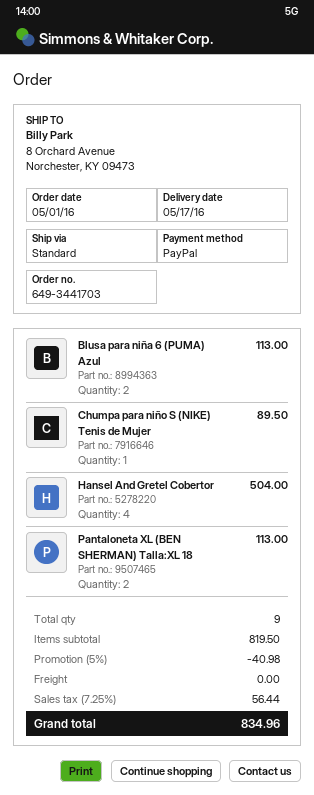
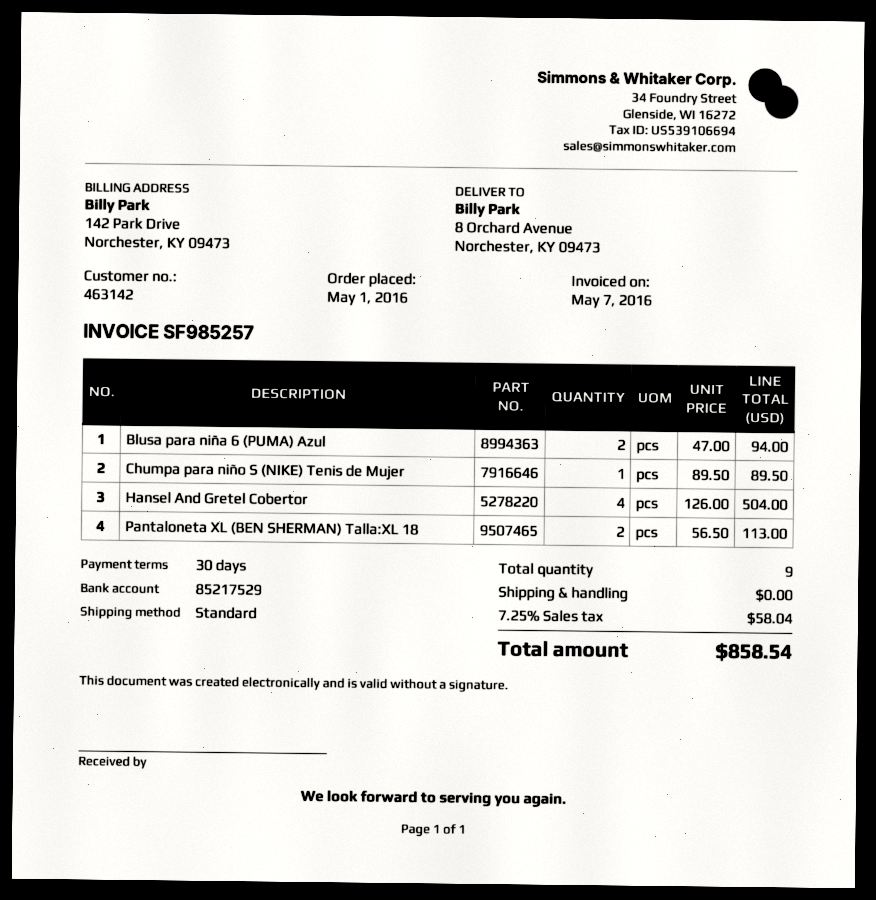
Blusa para niña 6 (PUMA) Azul: 2 for 113.00 -> 2 for 94.00
discount: 5% = 40.98 -> none
tax: 7.25% = 56.44 -> 7.25% = 58.04
total: 834.96 -> 858.54

